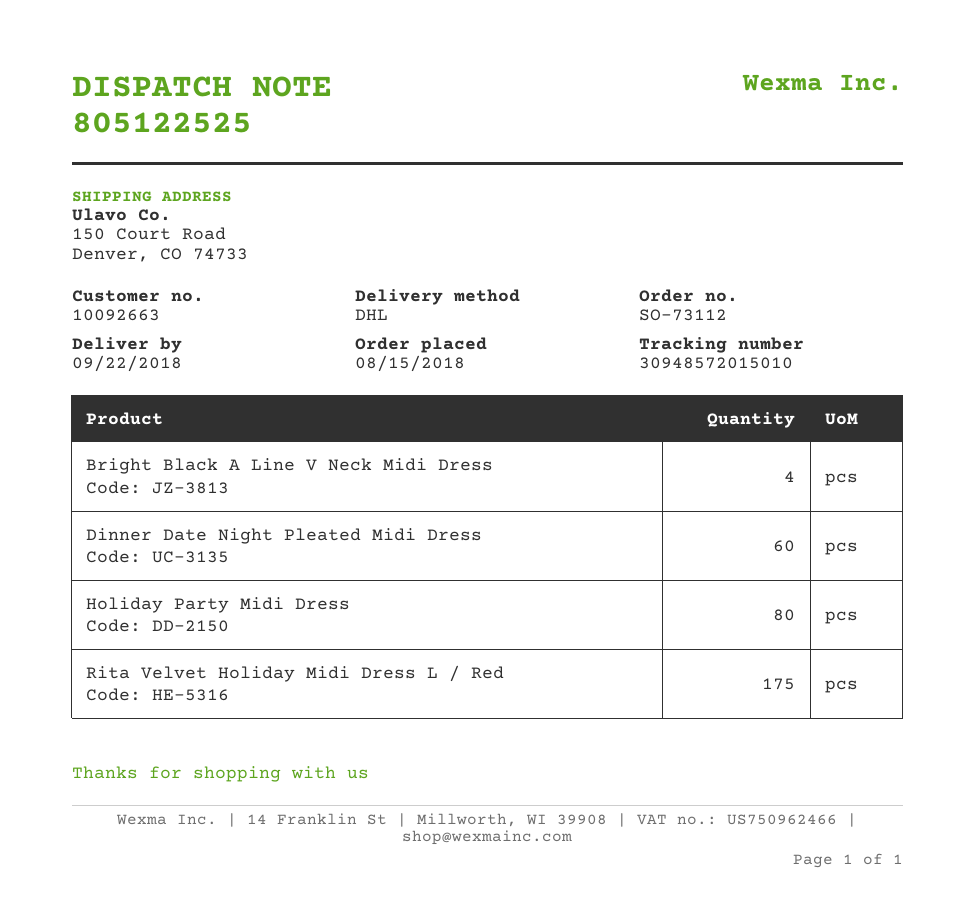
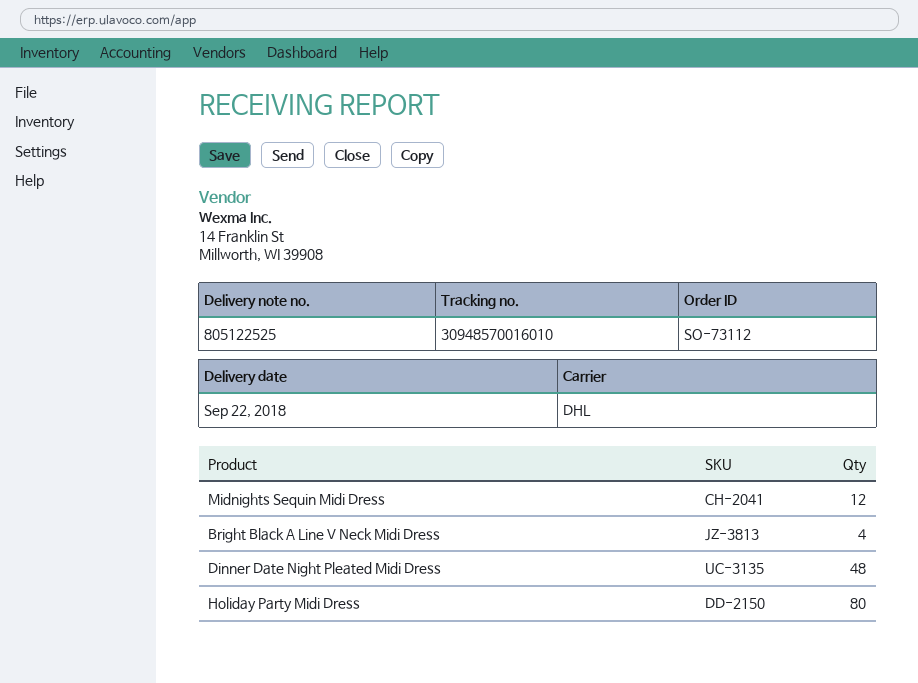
tracking number: 30948572015010 -> 30948570016010
Dinner Date Night Pleated Midi Dress: 60 -> 48
Rita Velvet Holiday Midi Dress L / Red: 175 -> none
Midnights Sequin Midi Dress: none -> 12

